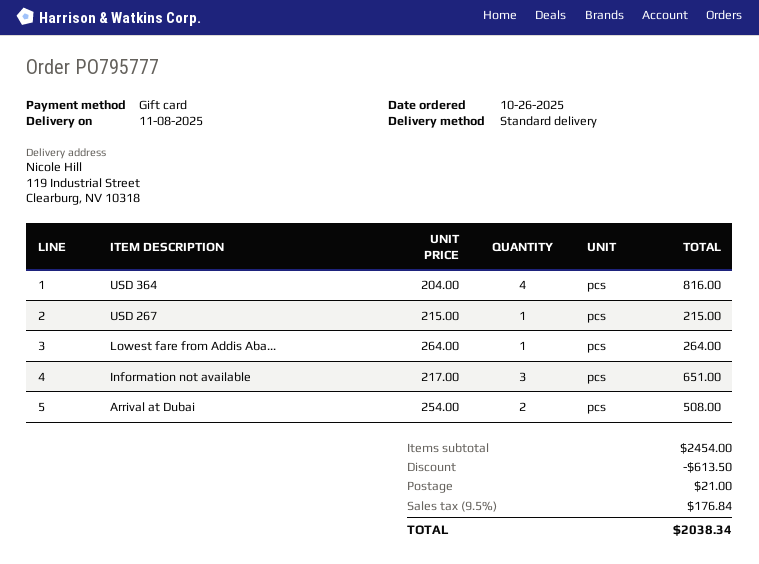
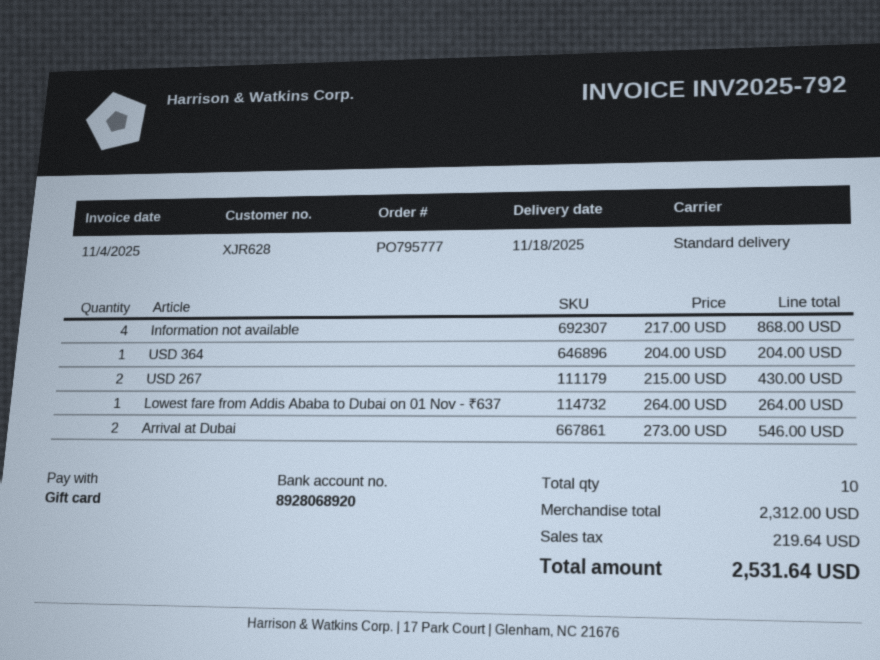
delivery date: 2025-11-08 -> 2025-11-18
USD 364: 4 x 204.00 = 816.00 -> 1 x 204.00 = 204.00
USD 267: 1 x 215.00 = 215.00 -> 2 x 215.00 = 430.00
Information not available: 3 x 217.00 = 651.00 -> 4 x 217.00 = 868.00
Arrival at Dubai: 2 x 254.00 = 508.00 -> 2 x 273.00 = 546.00
subtotal: 2454.00 -> 2312.00
discount: 613.50 -> none
shipping: 21.00 -> none
tax: 176.84 -> 219.64
total: 2038.34 -> 2531.64

